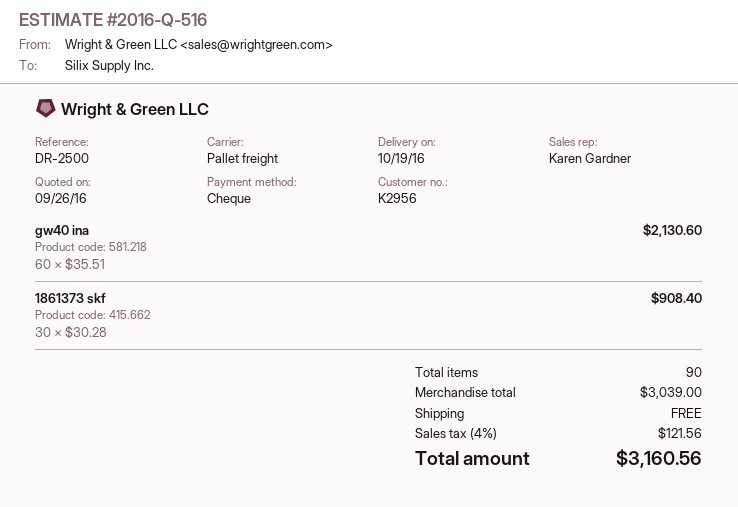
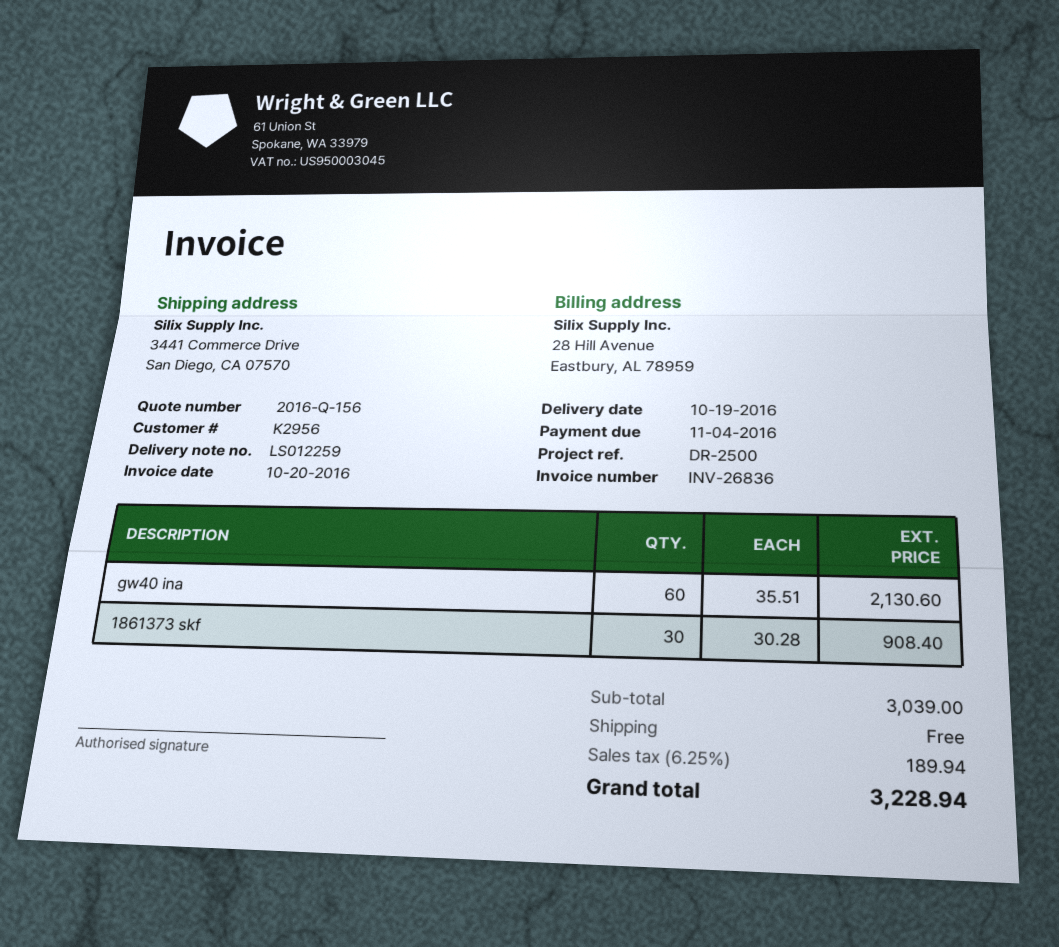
quote number: 2016-Q-516 -> 2016-Q-156
tax: 4% = 121.56 -> 6.25% = 189.94
total: 3160.56 -> 3228.94

